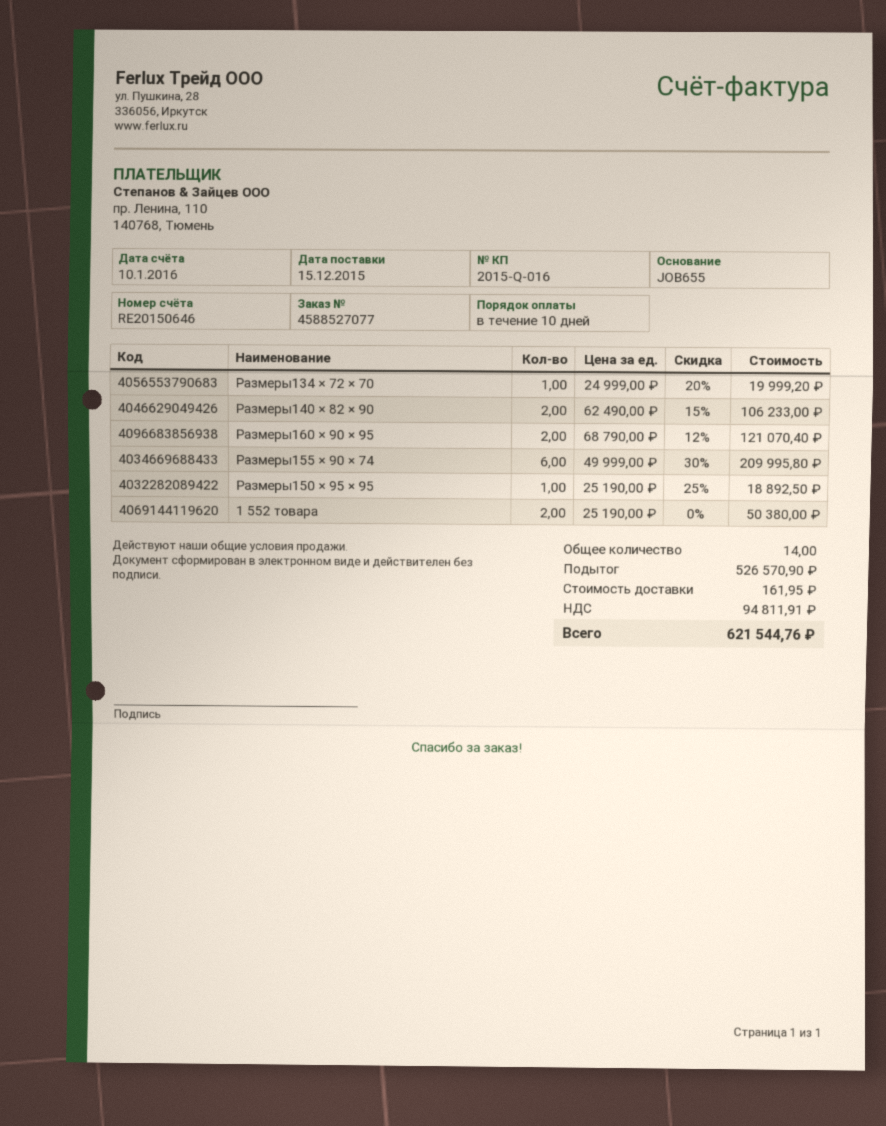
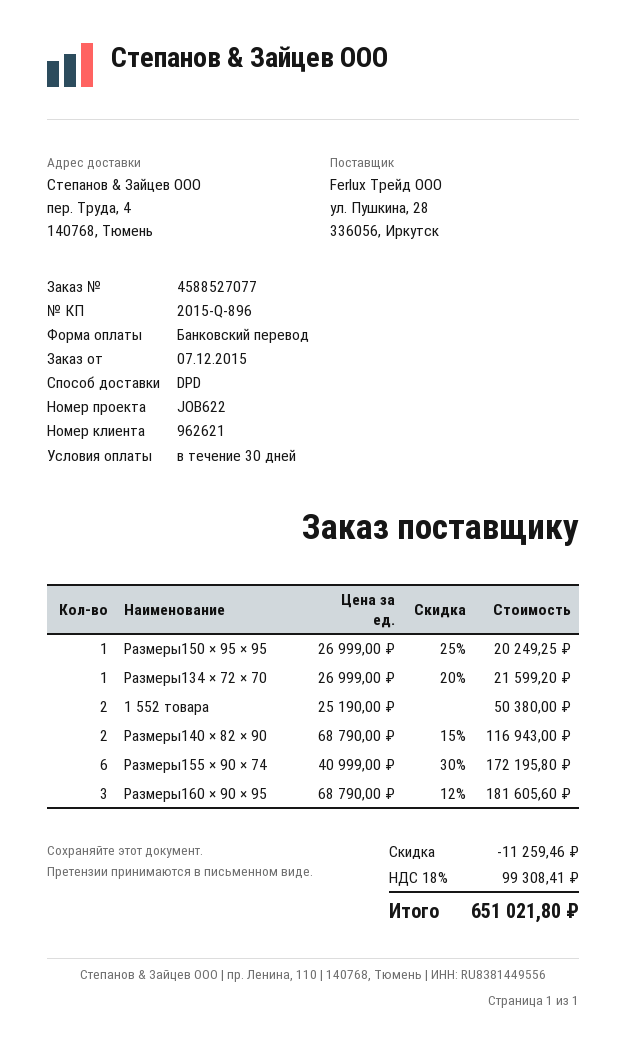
quote number: 2015-Q-016 -> 2015-Q-896
payment terms: 10 days -> 30 days
reference: JOB655 -> JOB622
Размеры134 × 72 × 70: 1 x 24999.00 - 20% = 19999.20 -> 1 x 26999.00 - 20% = 21599.20
Размеры140 × 82 × 90: 2 x 62490.00 - 15% = 106233.00 -> 2 x 68790.00 - 15% = 116943.00
Размеры160 × 90 × 95: 2 x 68790.00 - 12% = 121070.40 -> 3 x 68790.00 - 12% = 181605.60
Размеры155 × 90 × 74: 6 x 49999.00 - 30% = 209995.80 -> 6 x 40999.00 - 30% = 172195.80
Размеры150 × 95 × 95: 1 x 25190.00 - 25% = 18892.50 -> 1 x 26999.00 - 25% = 20249.25
discount: none -> 11259.46
shipping: 161.95 -> none
tax: 94811.91 -> 99308.41
total: 621544.76 -> 651021.80

